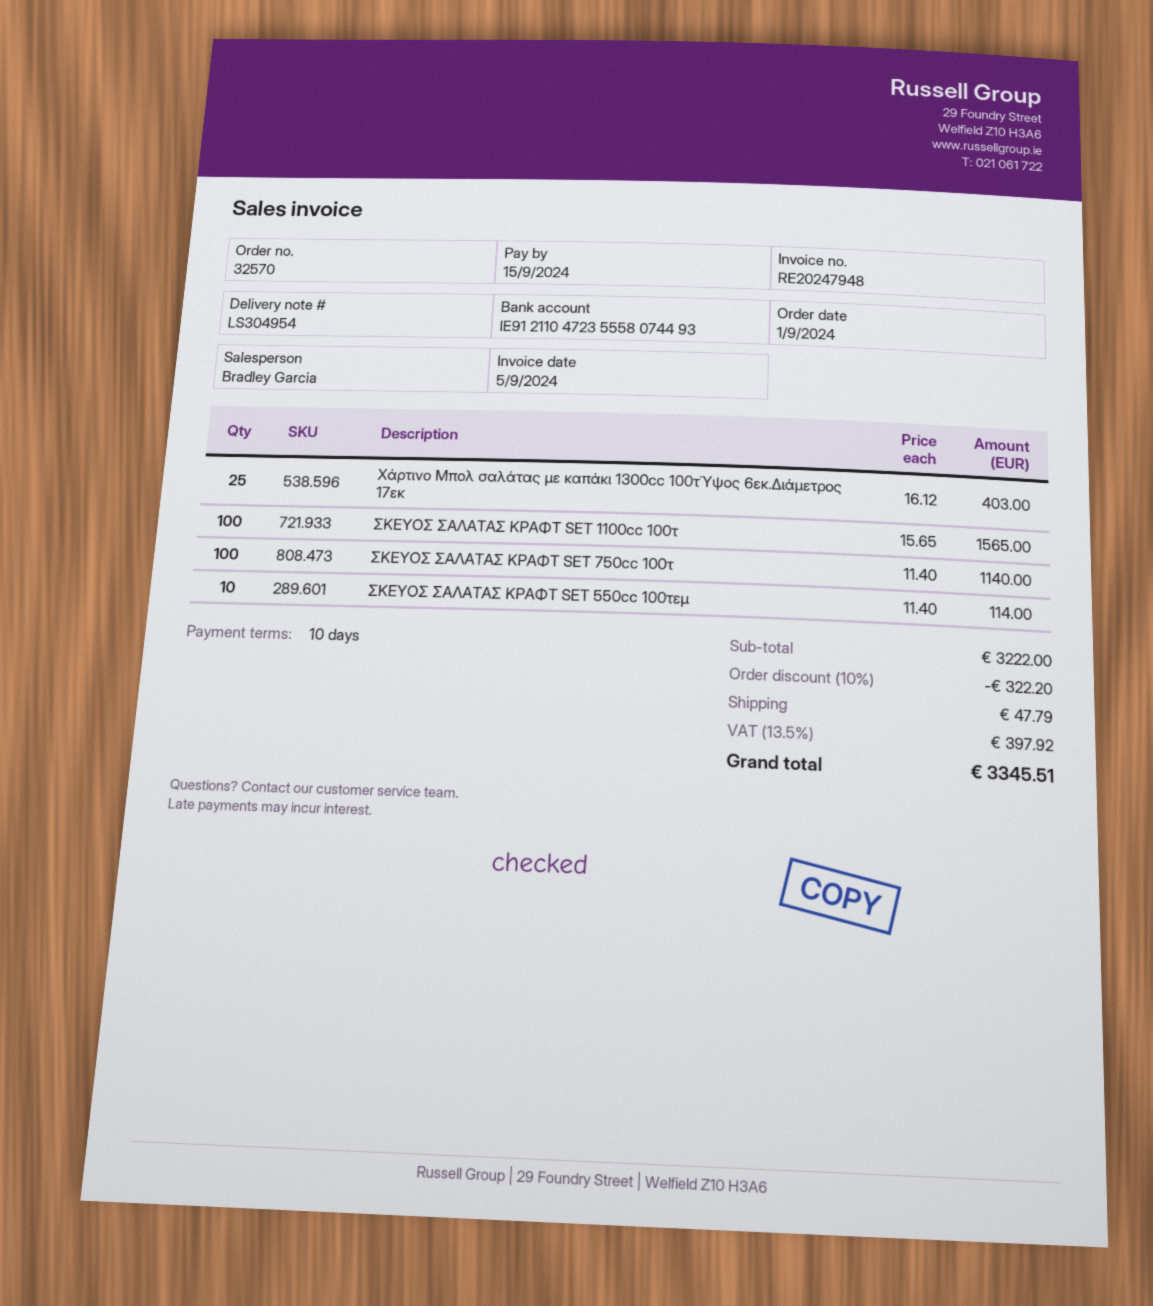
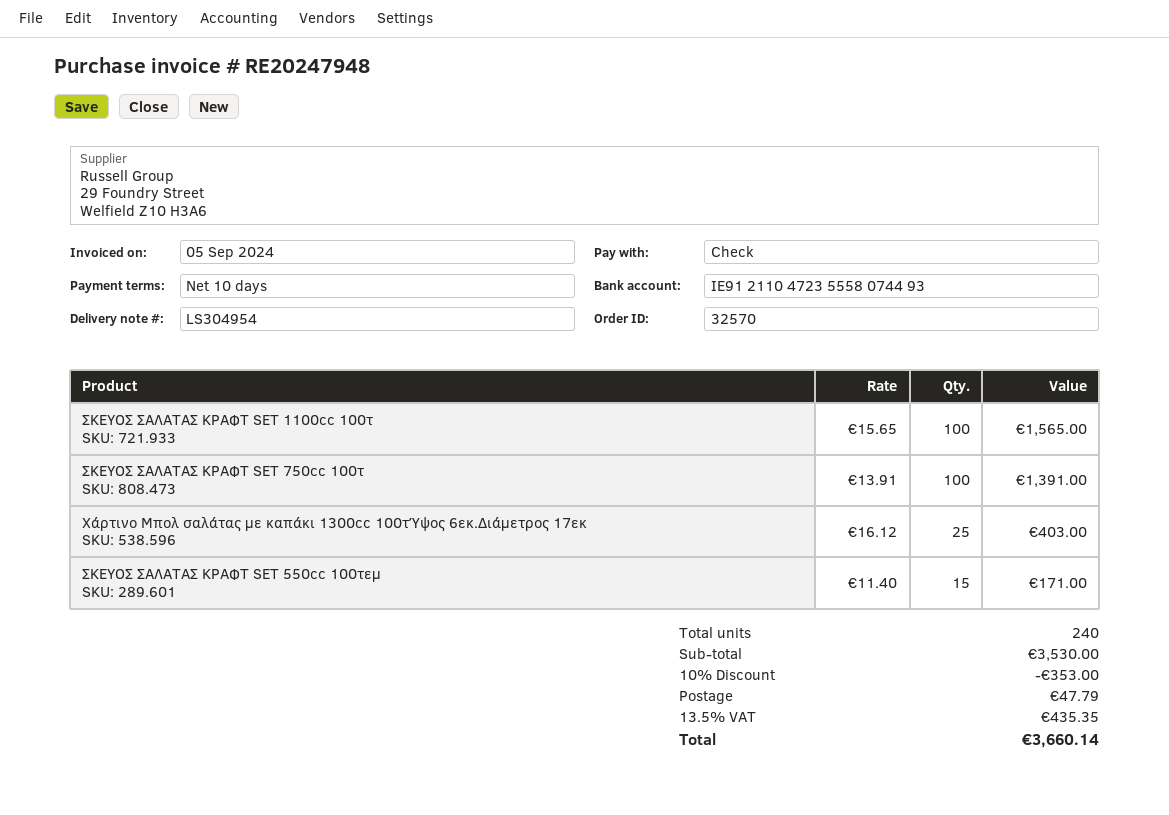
ΣΚΕΥΟΣ ΣΑΛΑΤΑΣ ΚΡΑΦΤ SET 750cc 100τ: 100 x 11.40 = 1140.00 -> 100 x 13.91 = 1391.00
ΣΚΕΥΟΣ ΣΑΛΑΤΑΣ ΚΡΑΦΤ SET 550cc 100τεμ: 10 x 11.40 = 114.00 -> 15 x 11.40 = 171.00
subtotal: 3222.00 -> 3530.00
discount: 10% = 322.20 -> 10% = 353.00
tax: 13.5% = 397.92 -> 13.5% = 435.35
total: 3345.51 -> 3660.14

